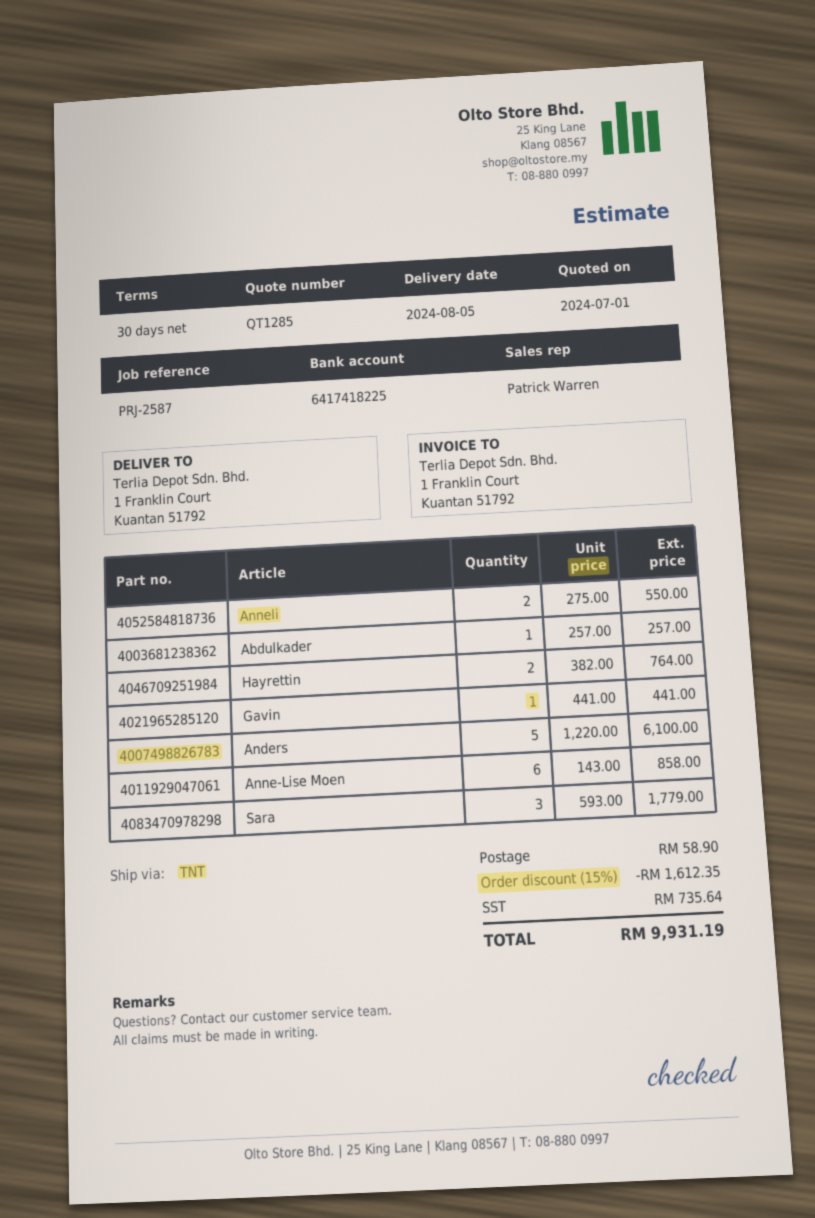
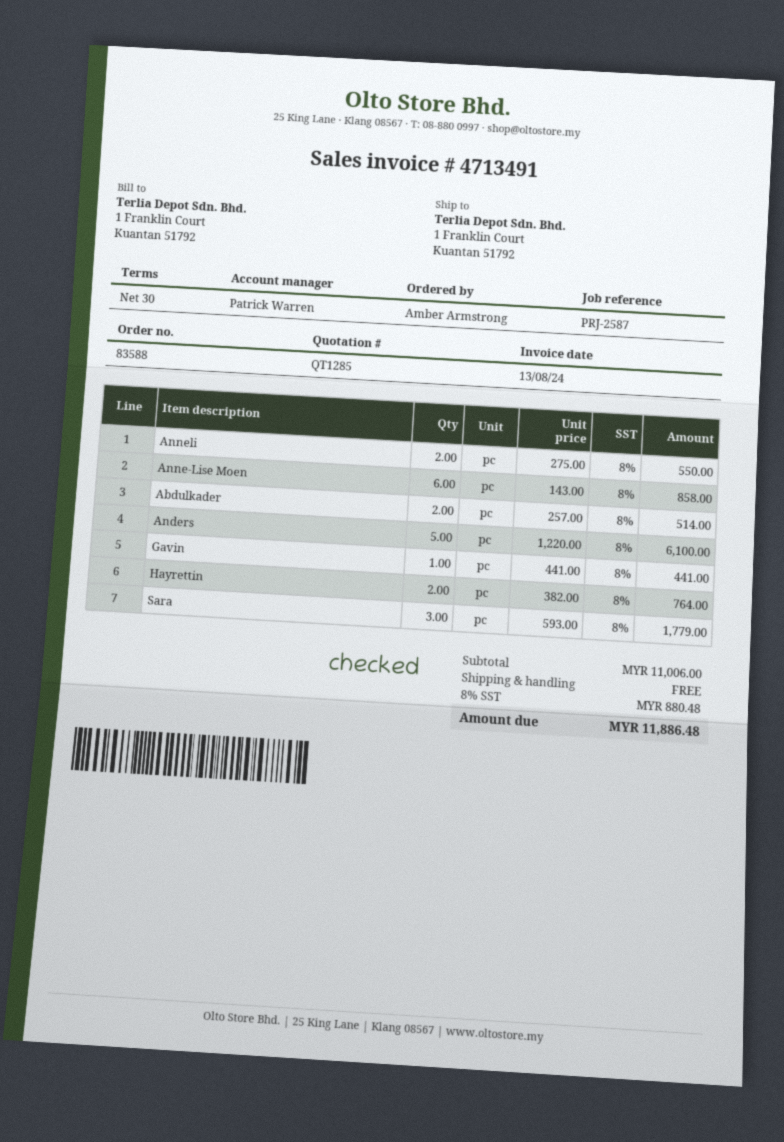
Abdulkader: 1 x 257.00 = 257.00 -> 2 x 257.00 = 514.00
discount: 15% = 1612.35 -> none
shipping: 58.90 -> 0.00
tax: 735.64 -> 880.48
total: 9931.19 -> 11886.48

